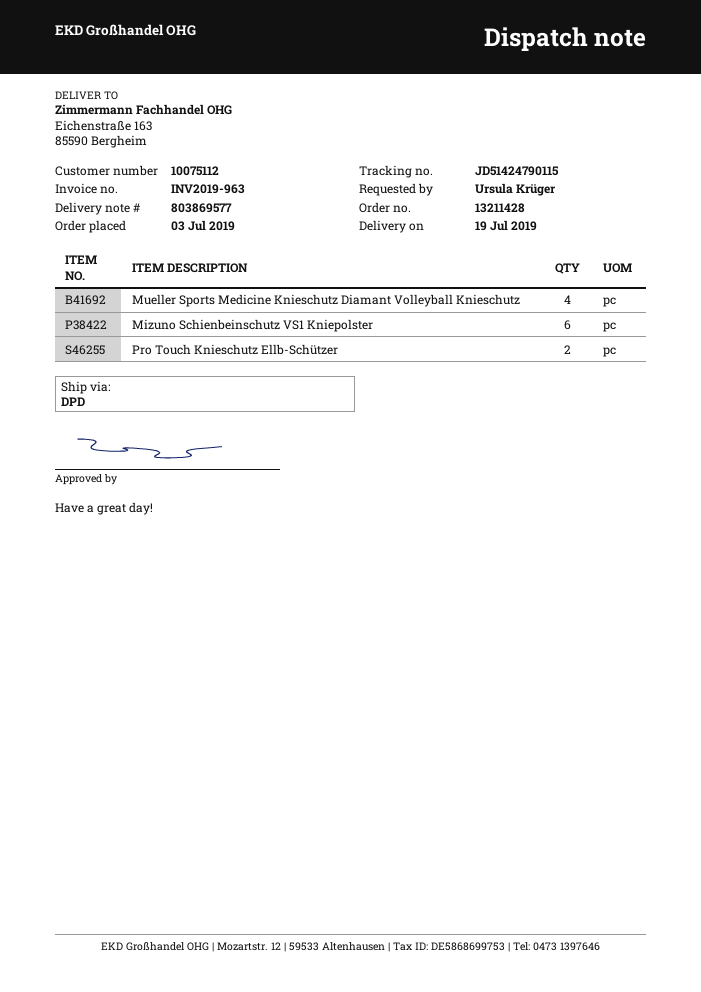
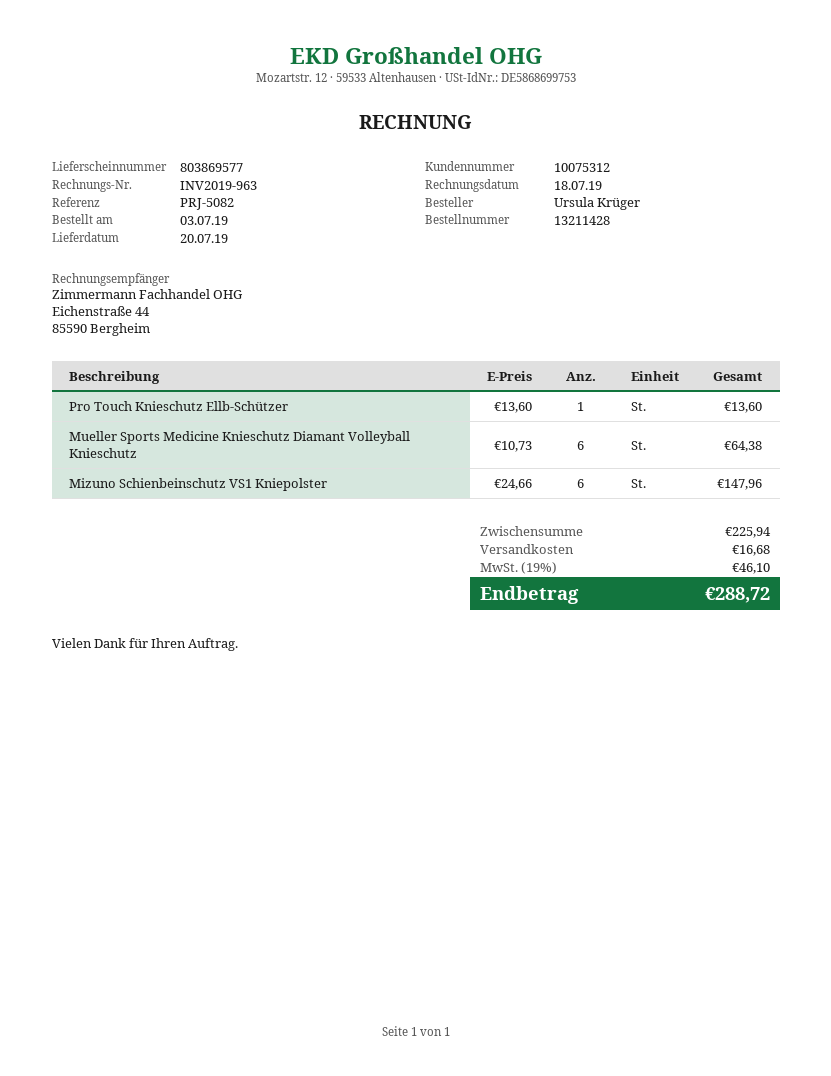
delivery date: 2019-07-19 -> 2019-07-20
customer number: 10075112 -> 10075312
Mueller Sports Medicine Knieschutz Diamant Volleyball Knieschutz: 4 -> 6
Pro Touch Knieschutz Ellb-Schützer: 2 -> 1

